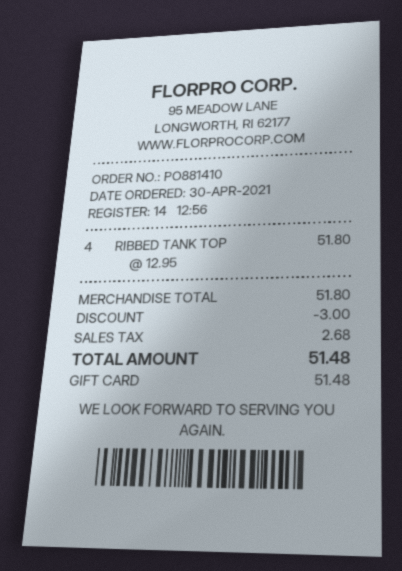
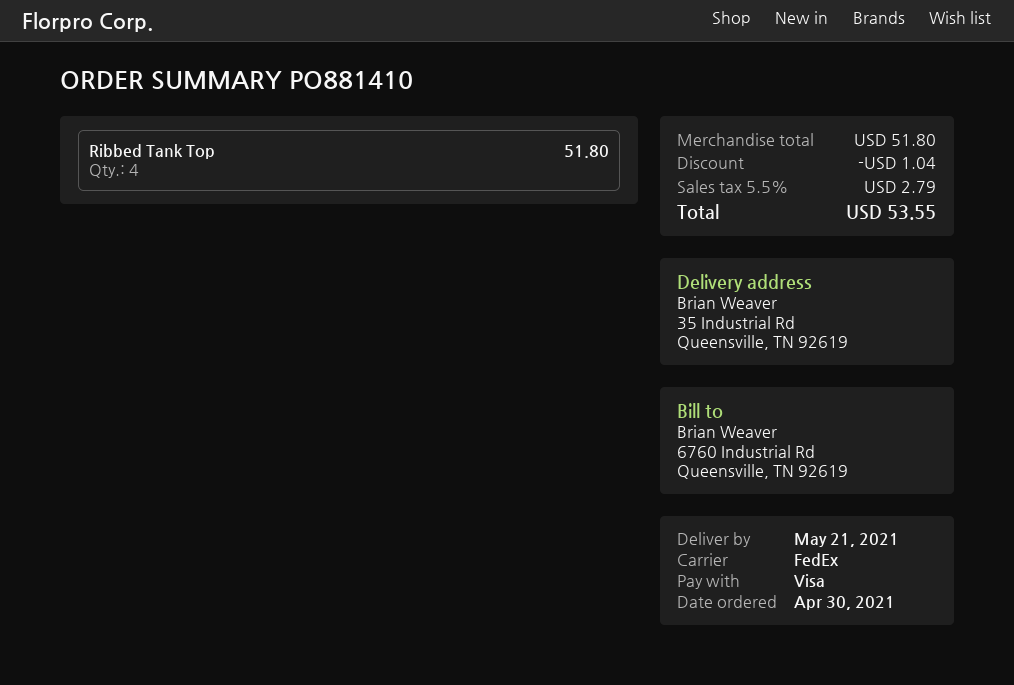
payment method: gift card -> Visa
discount: 3.00 -> 1.04
tax: 2.68 -> 2.79
total: 51.48 -> 53.55

